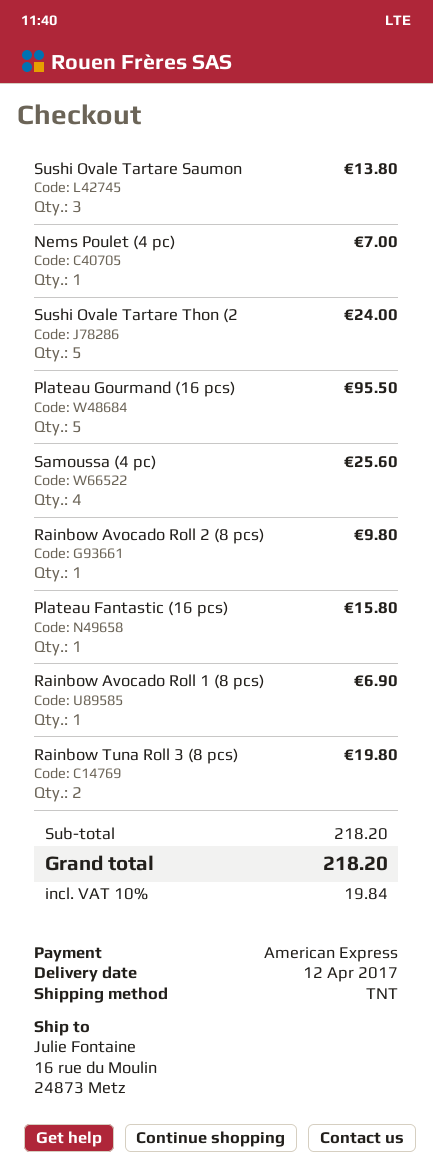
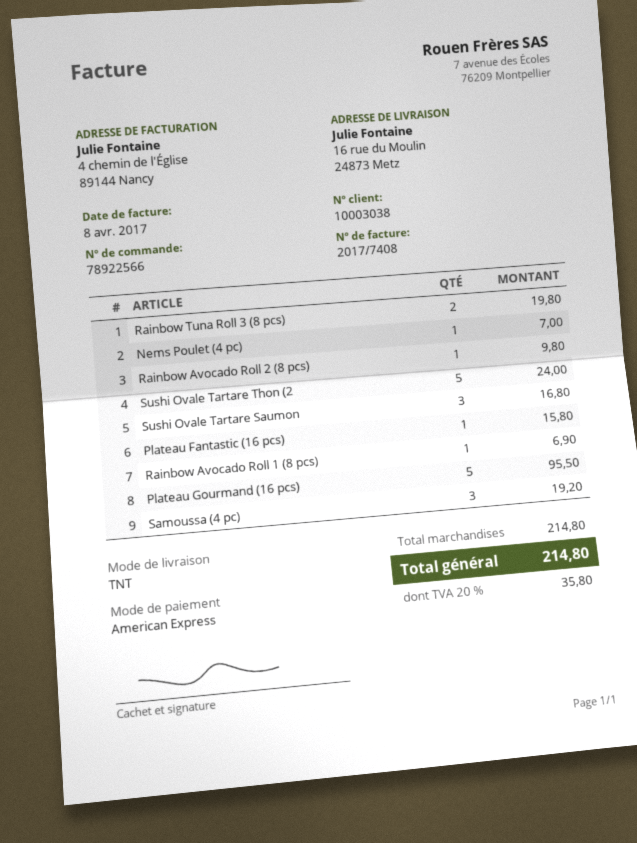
Sushi Ovale Tartare Saumon: 3 for 13.80 -> 3 for 16.80
Samoussa (4 pc): 4 for 25.60 -> 3 for 19.20
subtotal: 218.20 -> 214.80
tax: 10% = 19.84 -> 20% = 35.80
total: 218.20 -> 214.80

